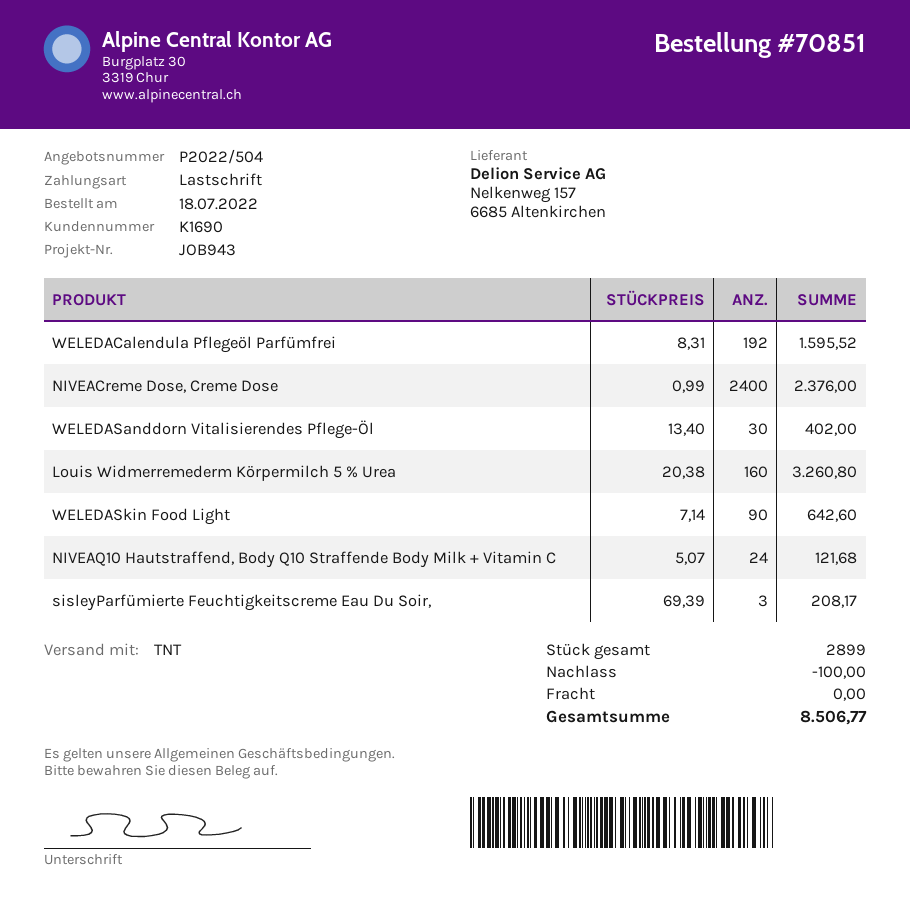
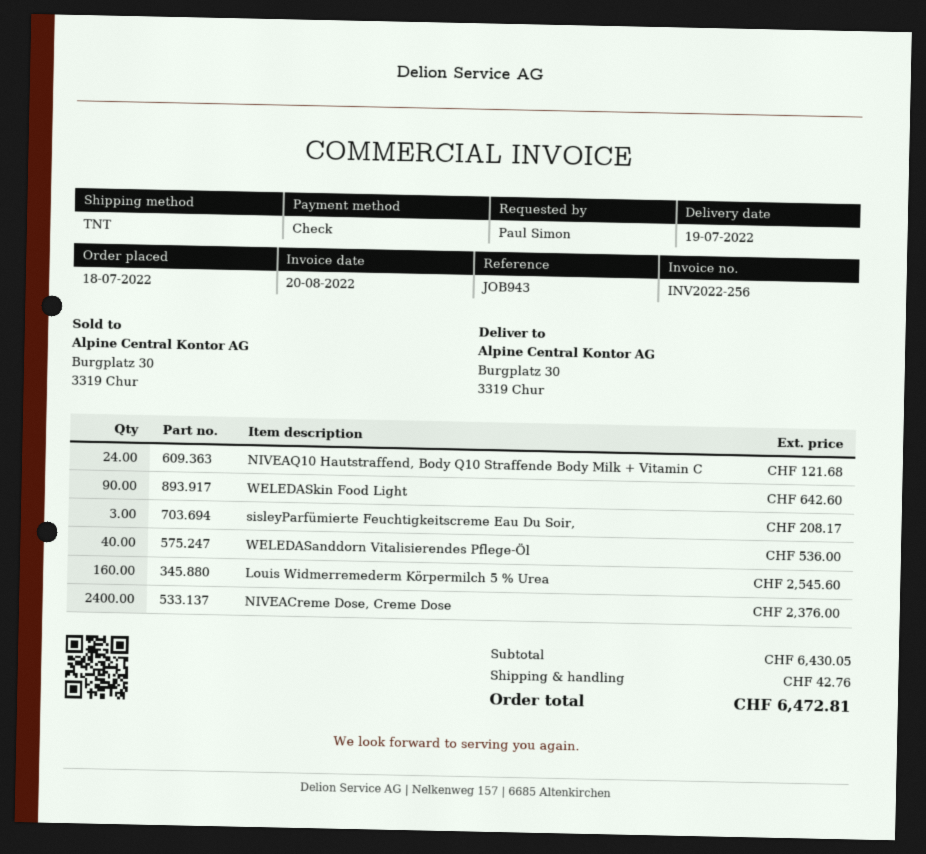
payment method: direct debit -> cheque
WELEDACalendula Pflegeöl Parfümfrei: 192 for 1595.52 -> none
WELEDASanddorn Vitalisierendes Pflege-Öl: 30 for 402.00 -> 40 for 536.00
Louis Widmerremederm Körpermilch 5 % Urea: 160 for 3260.80 -> 160 for 2545.60
discount: 100.00 -> none
shipping: 0.00 -> 42.76
total: 8506.77 -> 6472.81

